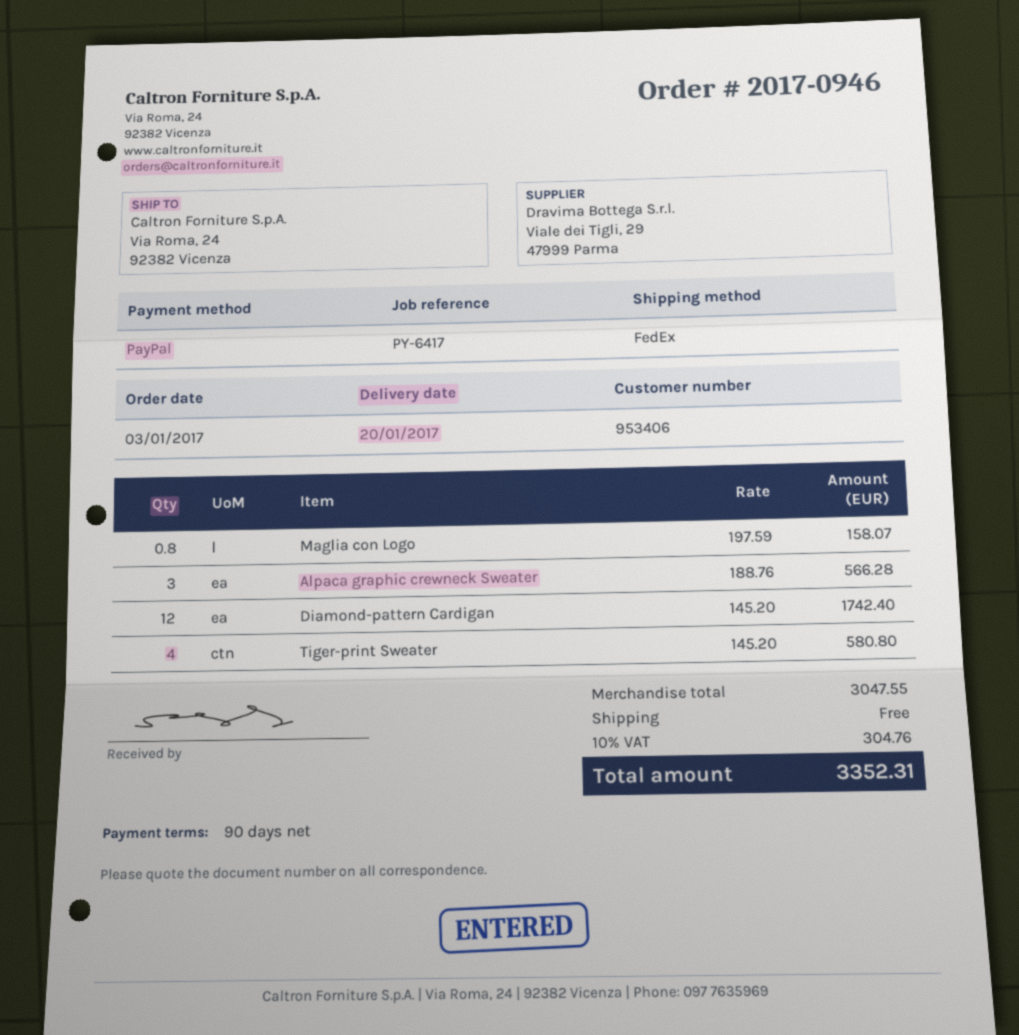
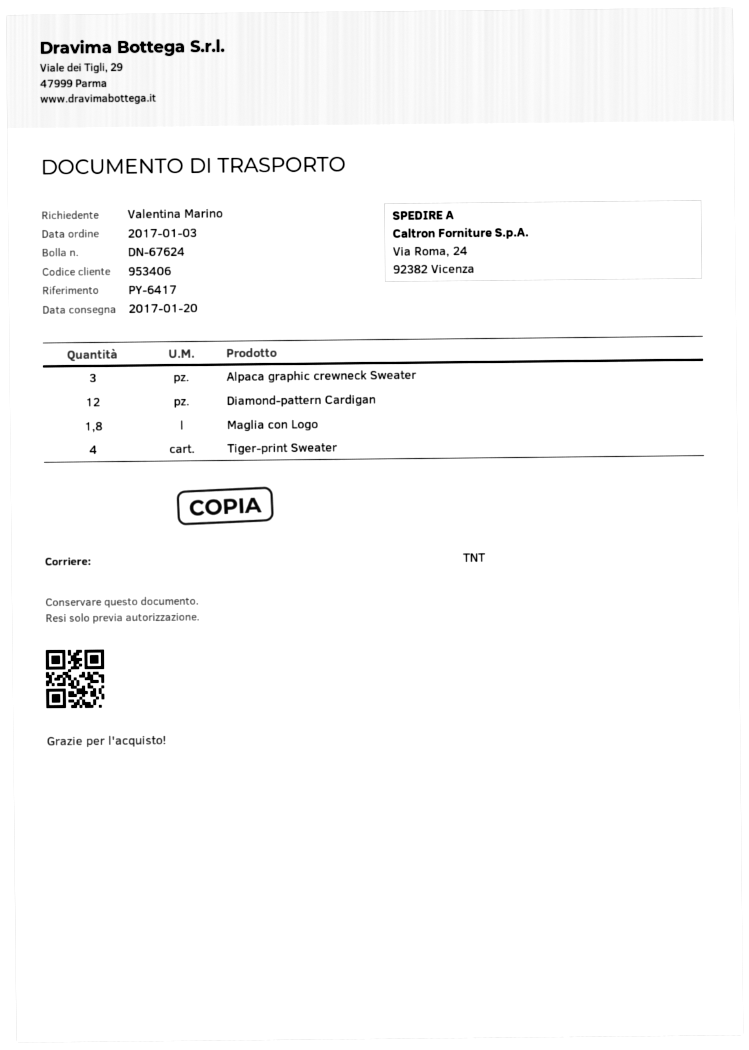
shipping method: FedEx -> TNT
Maglia con Logo: 0.8 -> 1.8

